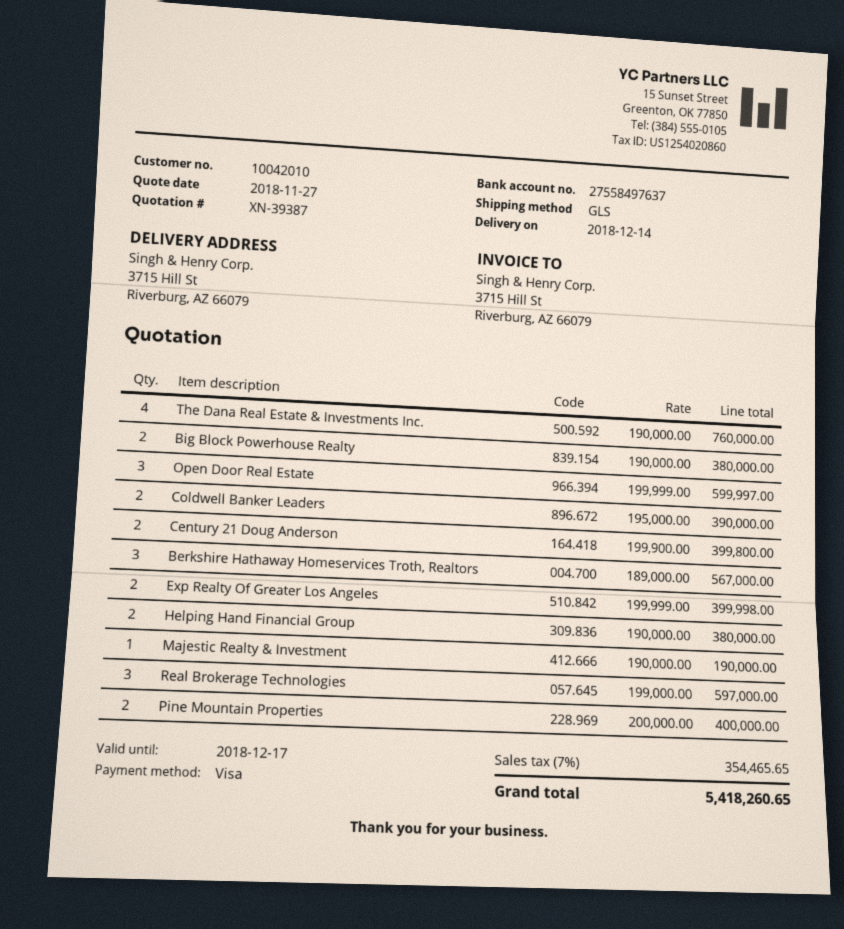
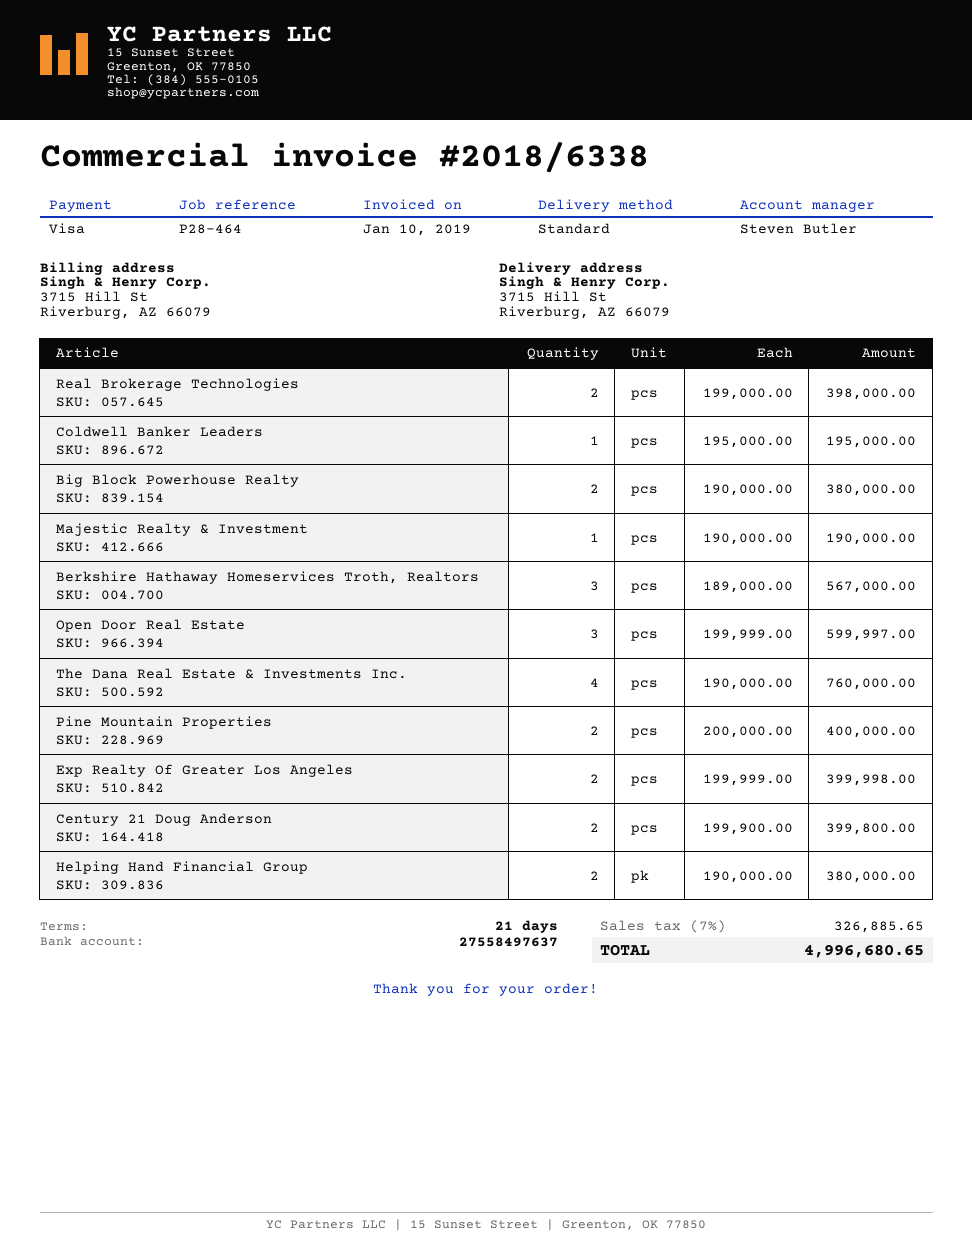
shipping method: GLS -> standard
Coldwell Banker Leaders: 2 x 195000.00 = 390000.00 -> 1 x 195000.00 = 195000.00
Real Brokerage Technologies: 3 x 199000.00 = 597000.00 -> 2 x 199000.00 = 398000.00
tax: 7% = 354465.65 -> 7% = 326885.65
total: 5418260.65 -> 4996680.65

